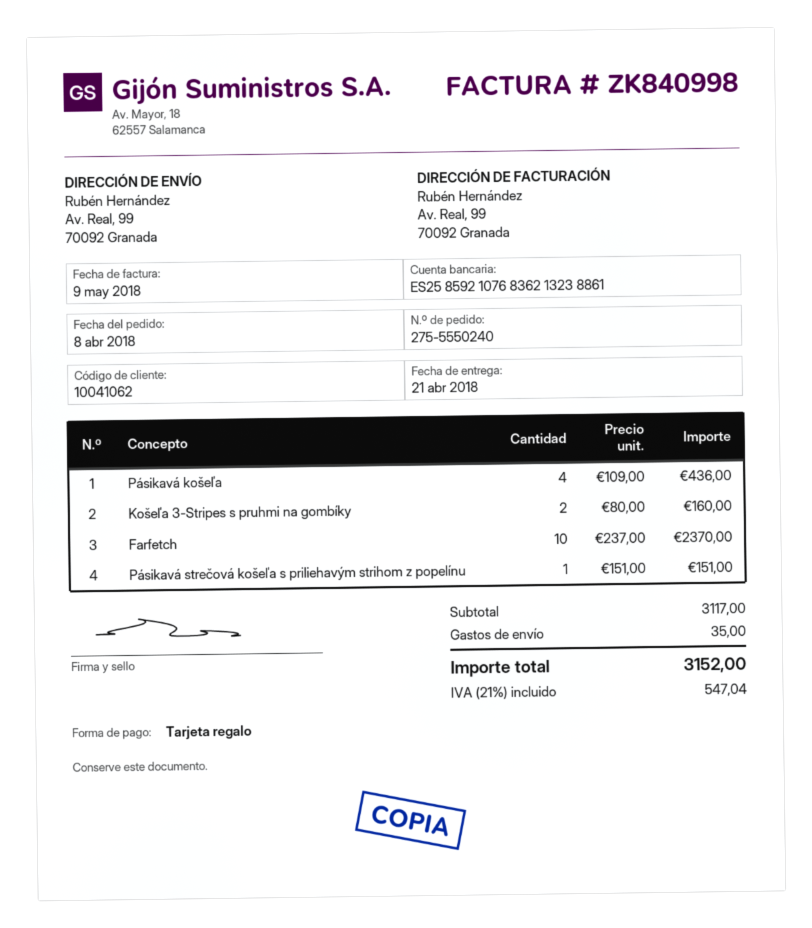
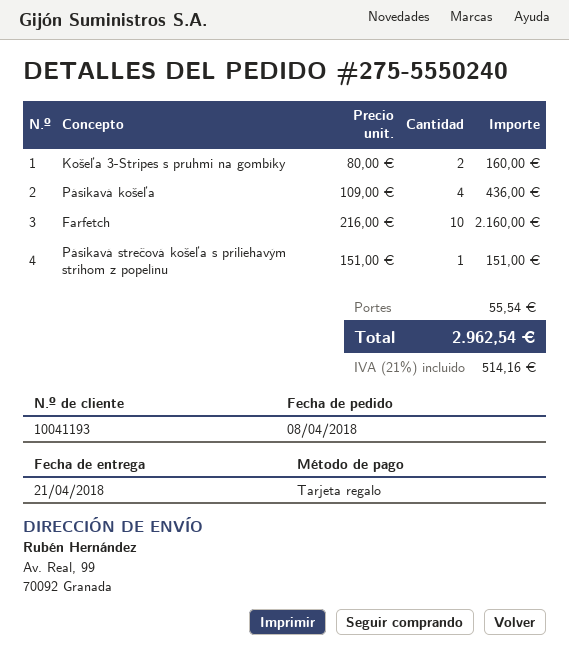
customer number: 10041062 -> 10041193
Farfetch: 10 x 237.00 = 2370.00 -> 10 x 216.00 = 2160.00
shipping: 35.00 -> 55.54
tax: 21% = 547.04 -> 21% = 514.16
total: 3152.00 -> 2962.54

